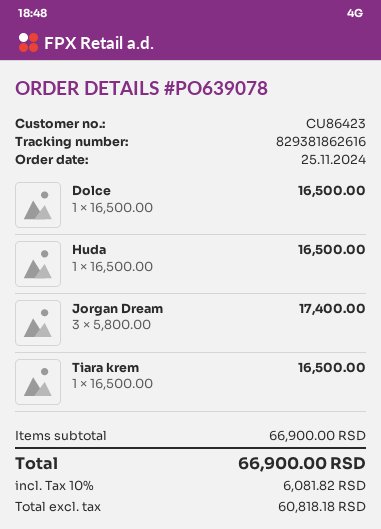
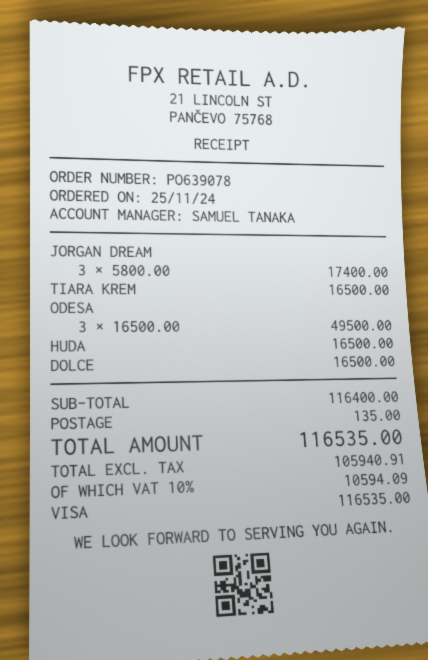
ODESA: none -> 3 x 16500.00 = 49500.00
subtotal: 66900.00 -> 116400.00
shipping: none -> 135.00
net: 60818.18 -> 105940.91
tax: 10% = 6081.82 -> 10% = 10594.09
total: 66900.00 -> 116535.00

